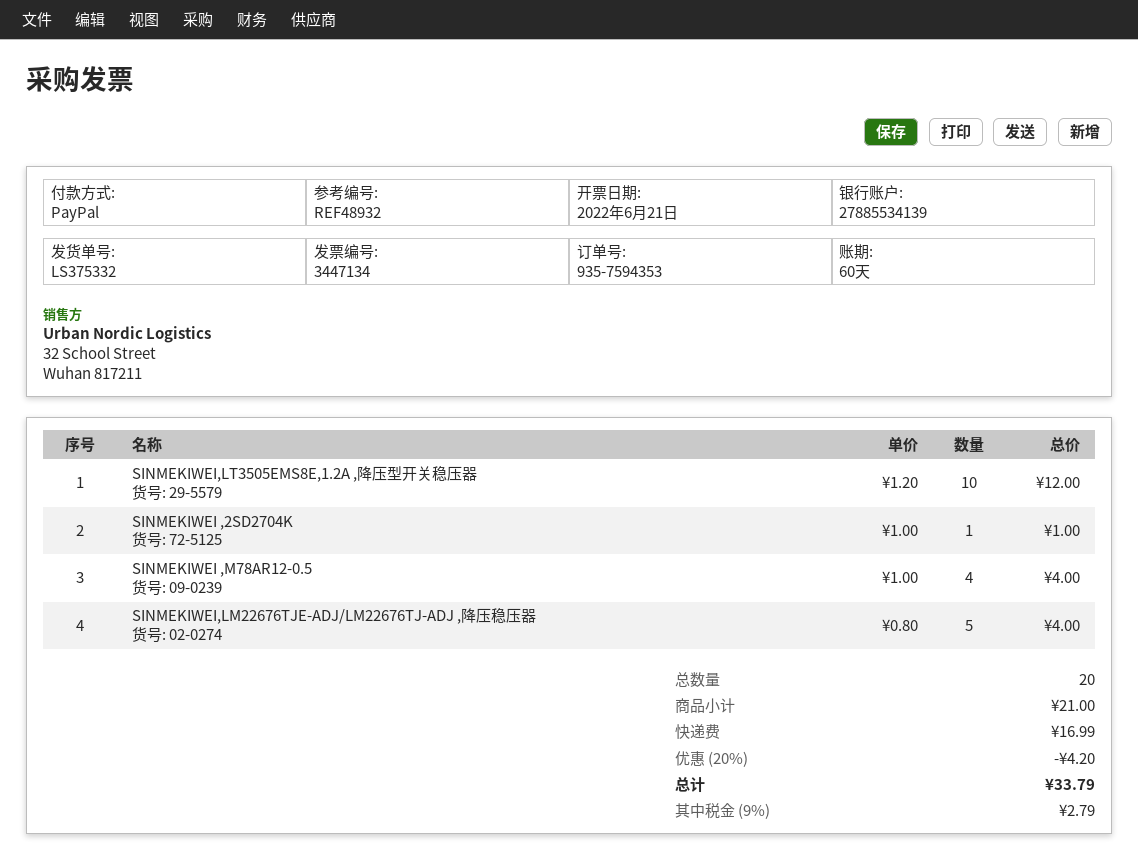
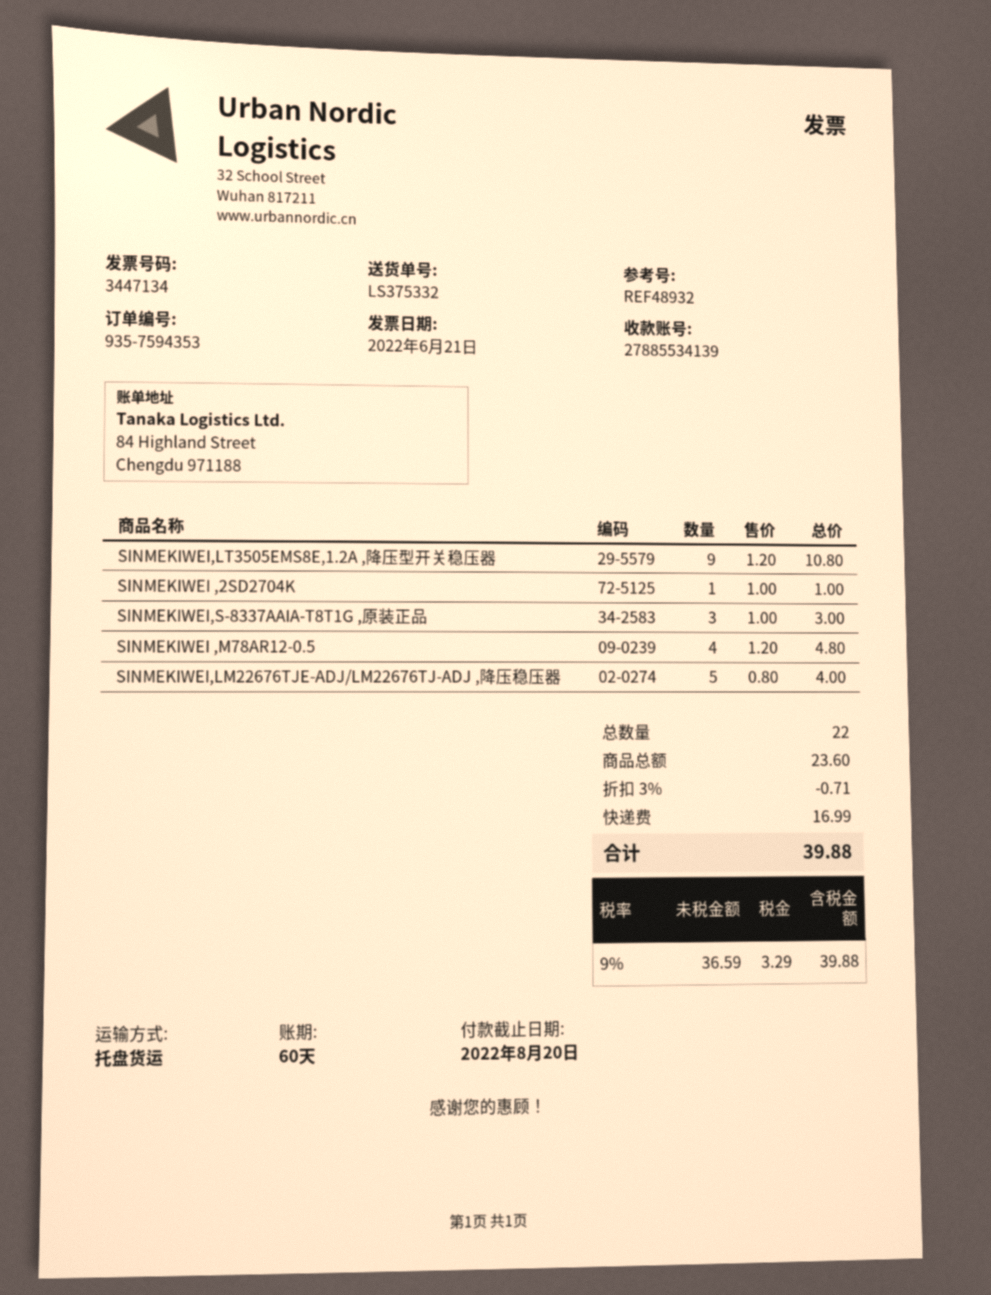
SINMEKIWEI,LT3505EMS8E,1.2A ,降压型开关稳压器: 10 x 1.20 = 12.00 -> 9 x 1.20 = 10.80
SINMEKIWEI ,M78AR12-0.5: 4 x 1.00 = 4.00 -> 4 x 1.20 = 4.80
SINMEKIWEI,S-8337AAIA-T8T1G ,原装正品: none -> 3 x 1.00 = 3.00
total quantity: 20 -> 22
subtotal: 21.00 -> 23.60
discount: 20% = 4.20 -> 3% = 0.71
tax: 9% = 2.79 -> 9% = 3.29
total: 33.79 -> 39.88

